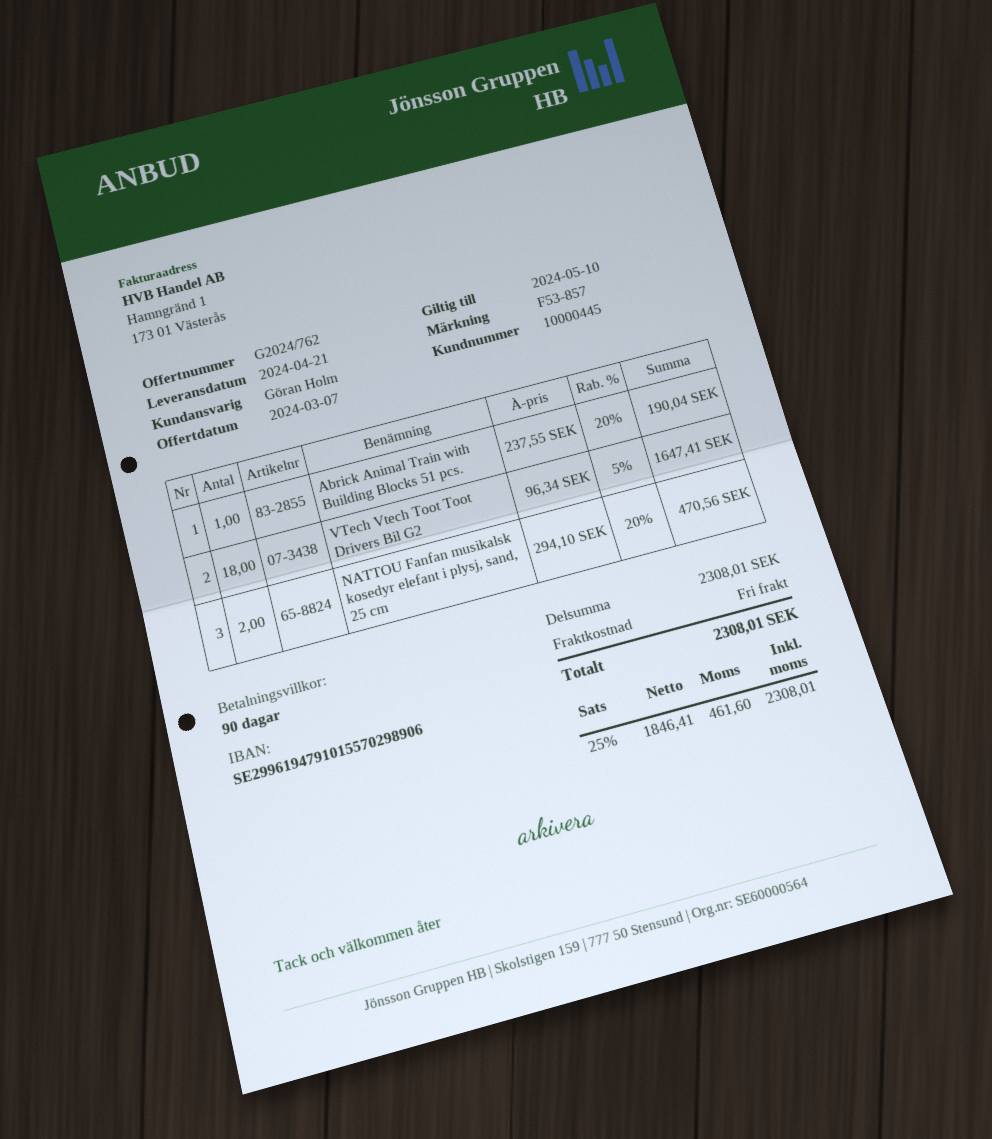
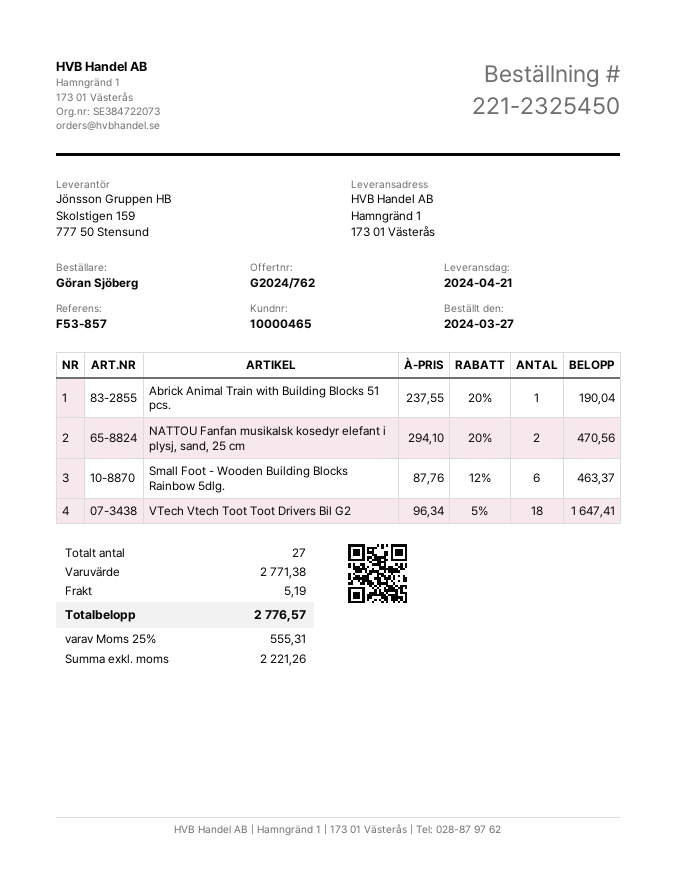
customer number: 10000445 -> 10000465
Small Foot - Wooden Building Blocks Rainbow 5dlg.: none -> 6 x 87.76 - 12% = 463.37
subtotal: 2308.01 -> 2771.38
shipping: 0.00 -> 5.19
net: 1846.41 -> 2221.26
tax: 25% = 461.60 -> 25% = 555.31
total: 2308.01 -> 2776.57

